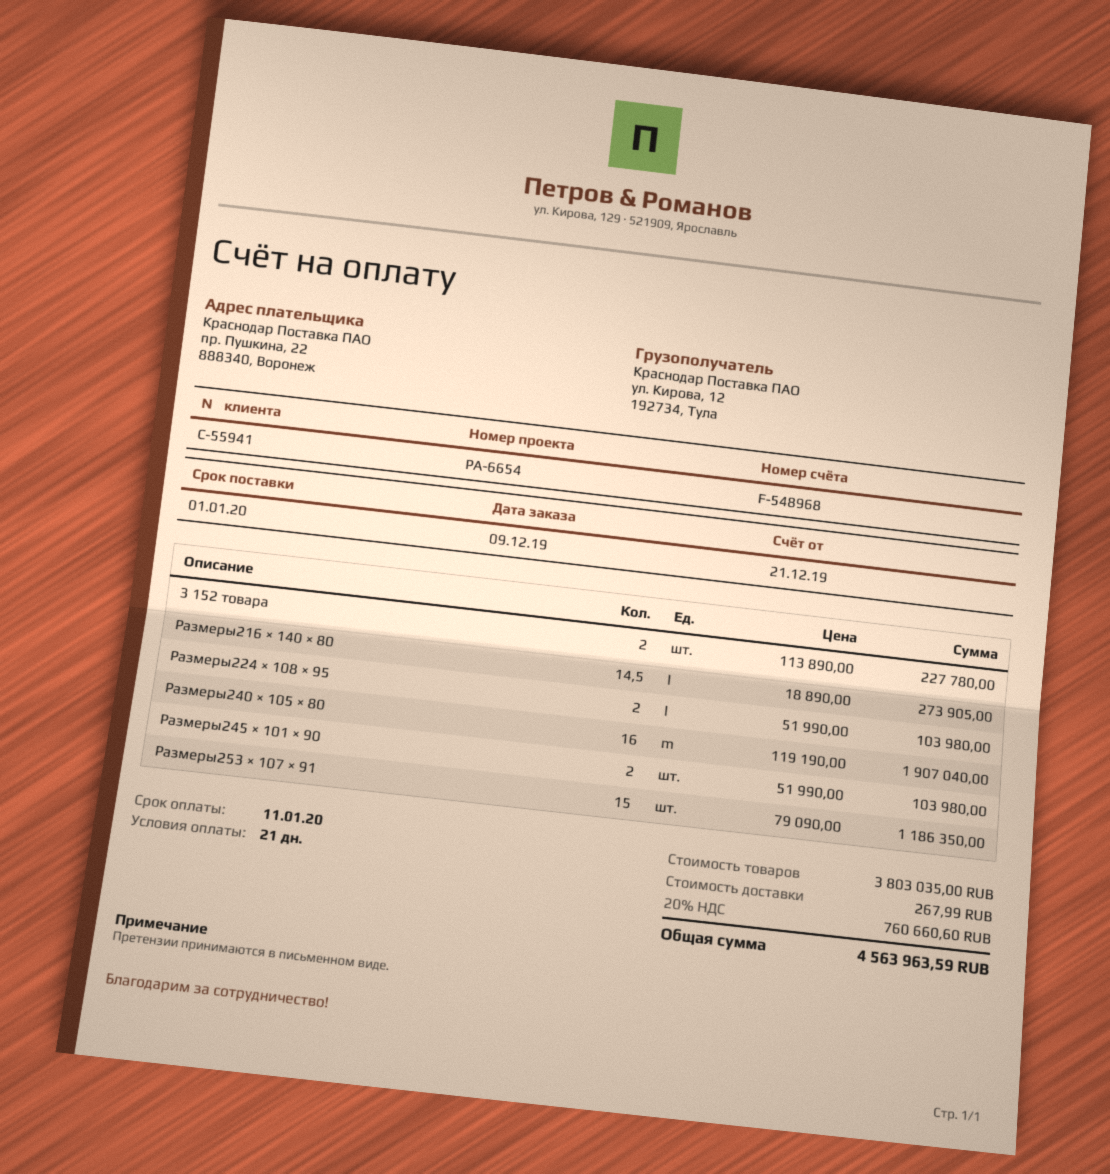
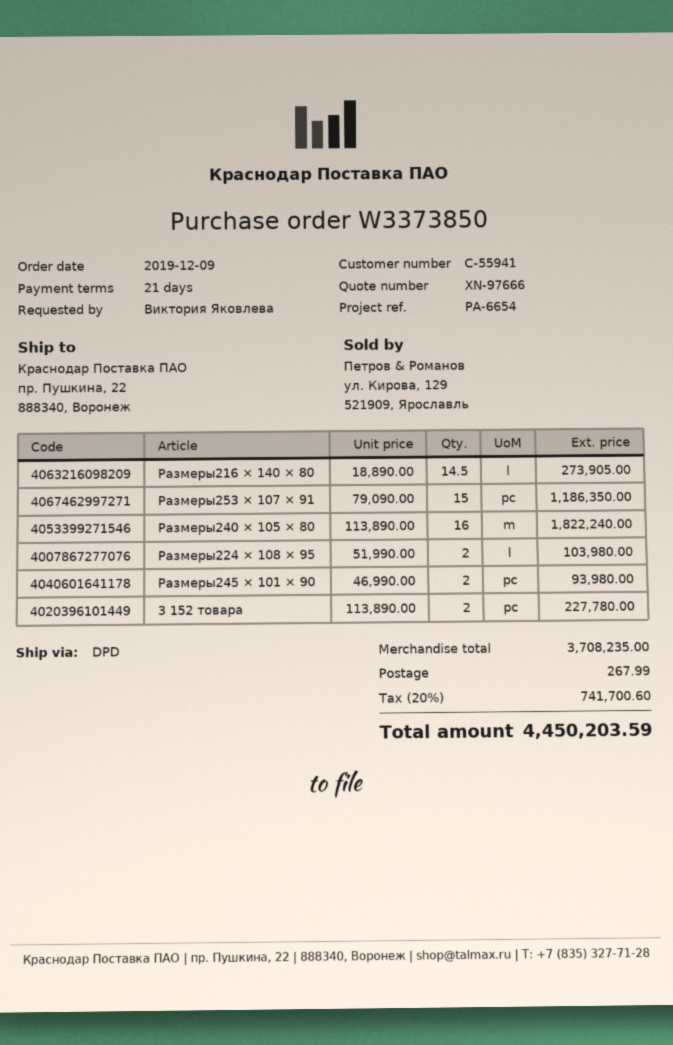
ship to: ул. Кирова, 12, 192734, Тула -> пр. Пушкина, 22, 888340, Воронеж
Размеры240 × 105 × 80: 16 x 119190.00 = 1907040.00 -> 16 x 113890.00 = 1822240.00
Размеры245 × 101 × 90: 2 x 51990.00 = 103980.00 -> 2 x 46990.00 = 93980.00
subtotal: 3803035.00 -> 3708235.00
tax: 20% = 760660.60 -> 20% = 741700.60
total: 4563963.59 -> 4450203.59

